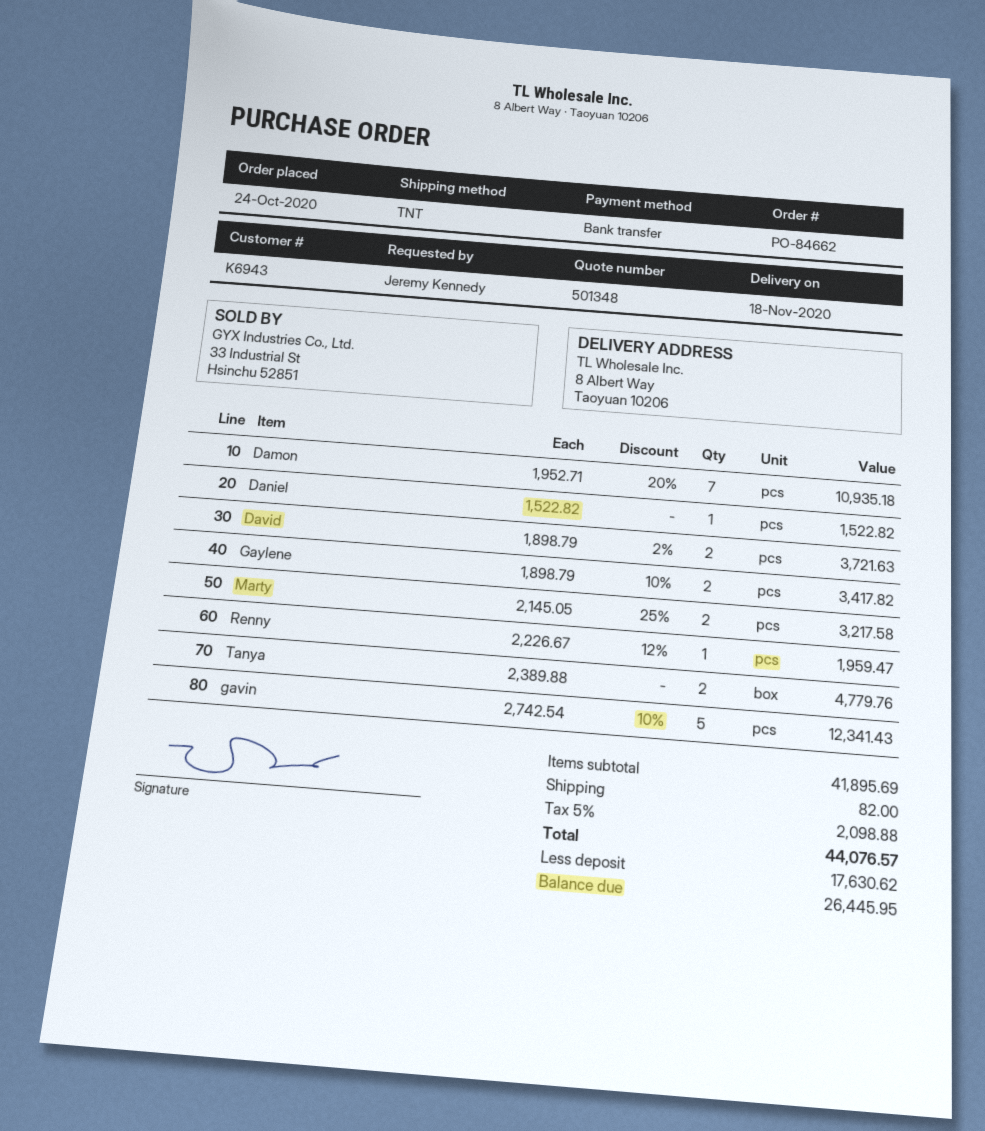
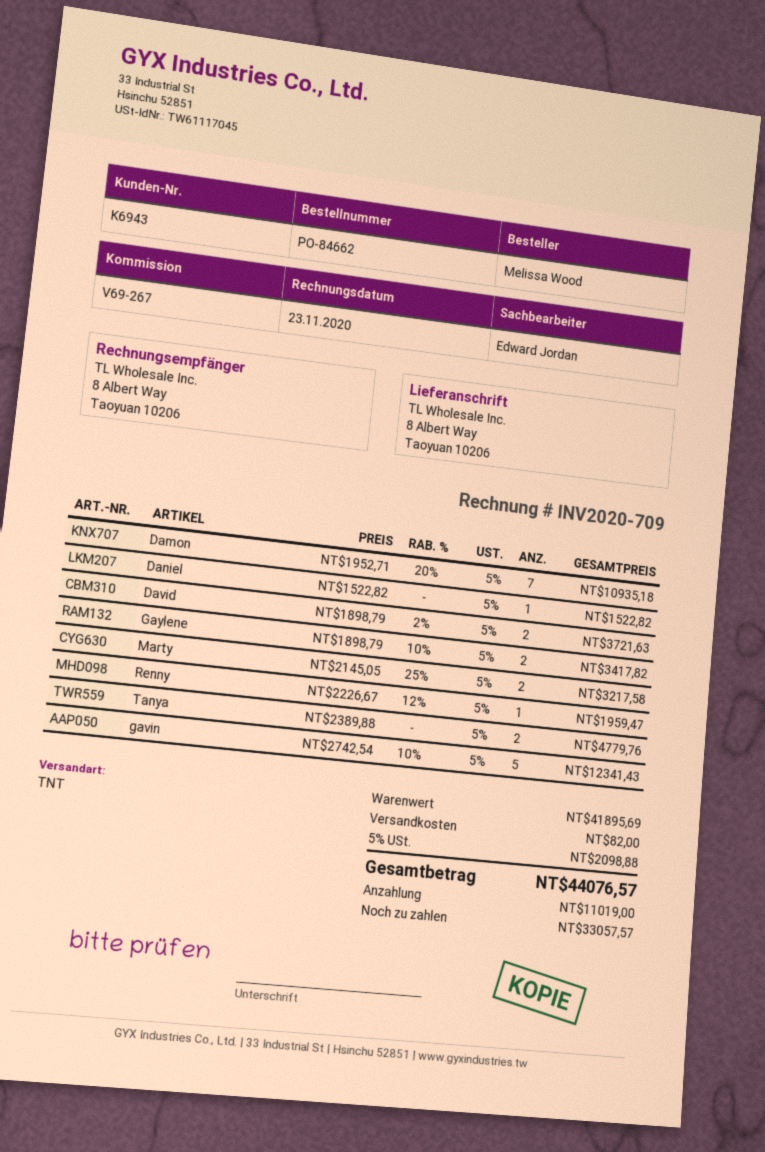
ordered by: Jeremy Kennedy -> Melissa Wood
deposit: 17630.62 -> 11019.00
balance: 26445.95 -> 33057.57

